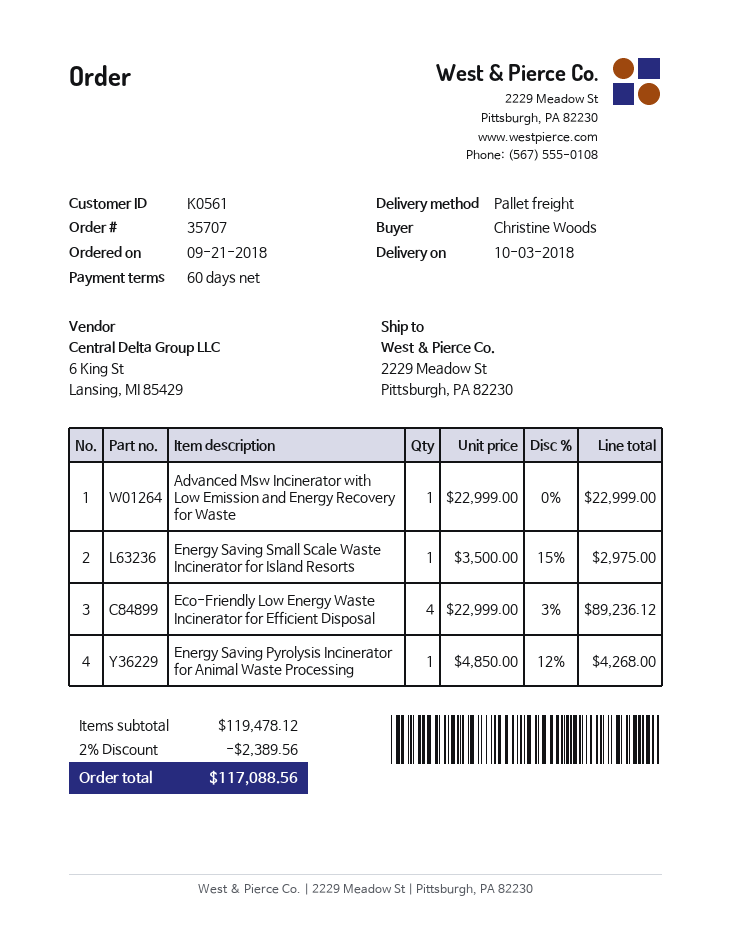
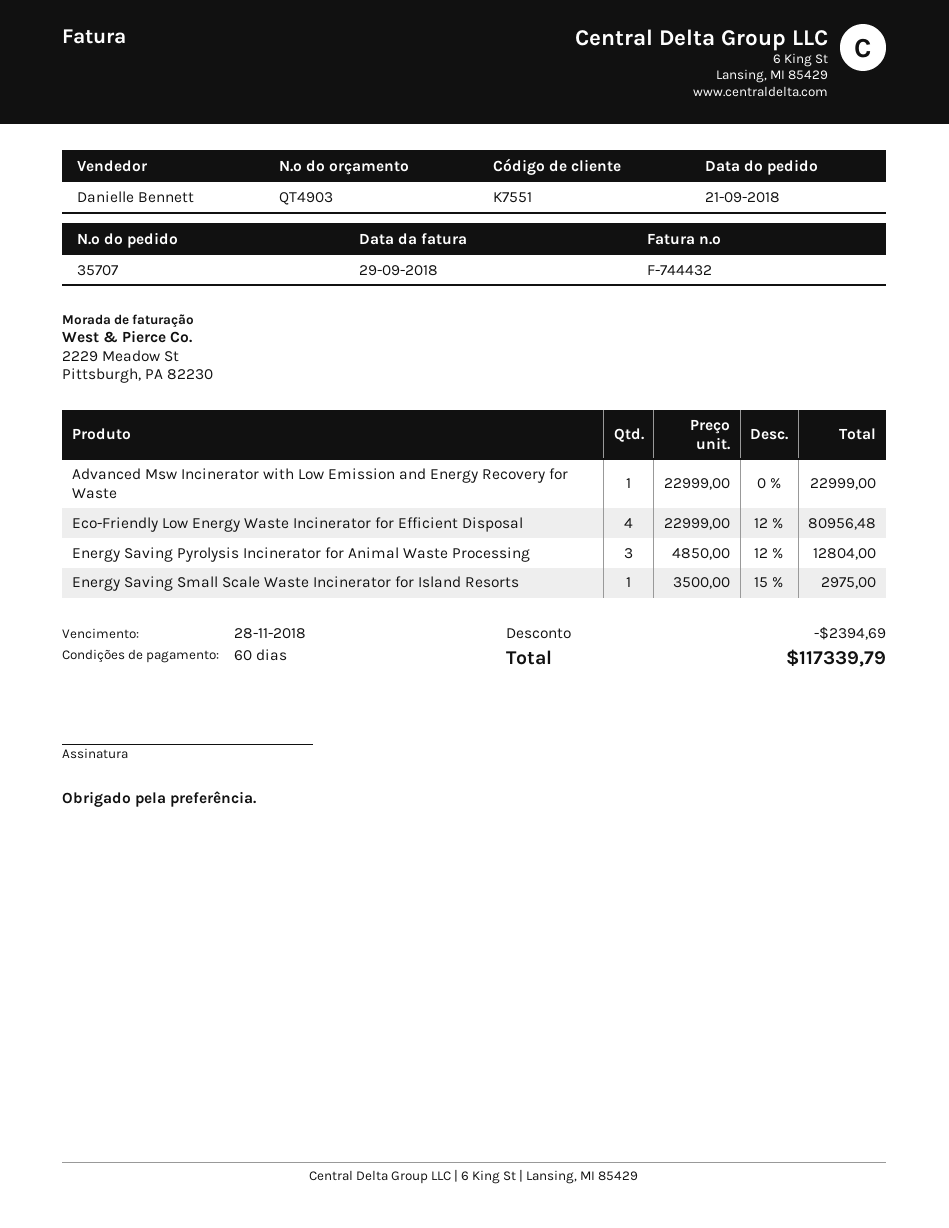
customer number: K0561 -> K7551
Eco-Friendly Low Energy Waste Incinerator for Efficient Disposal: 4 x 22999.00 - 3% = 89236.12 -> 4 x 22999.00 - 12% = 80956.48
Energy Saving Pyrolysis Incinerator for Animal Waste Processing: 1 x 4850.00 - 12% = 4268.00 -> 3 x 4850.00 - 12% = 12804.00
discount: 2389.56 -> 2394.69
total: 117088.56 -> 117339.79

